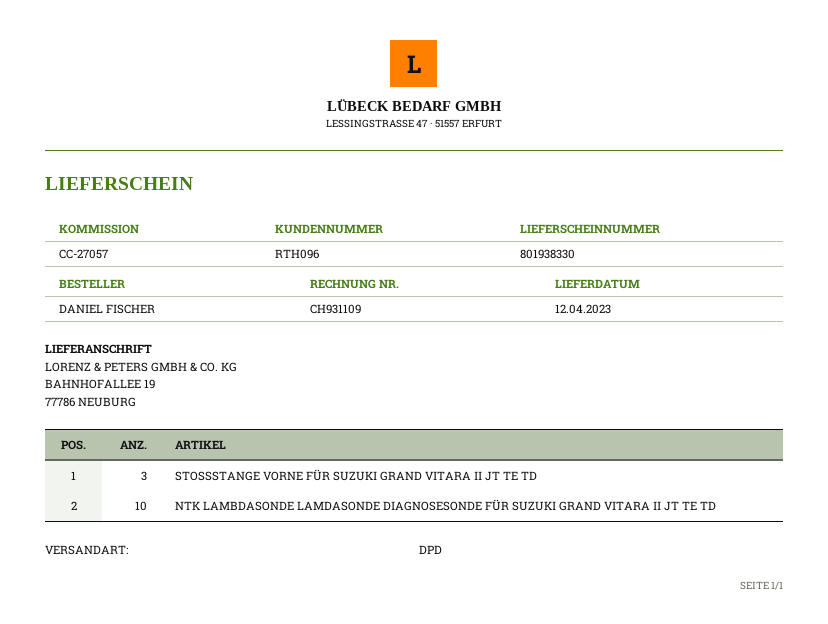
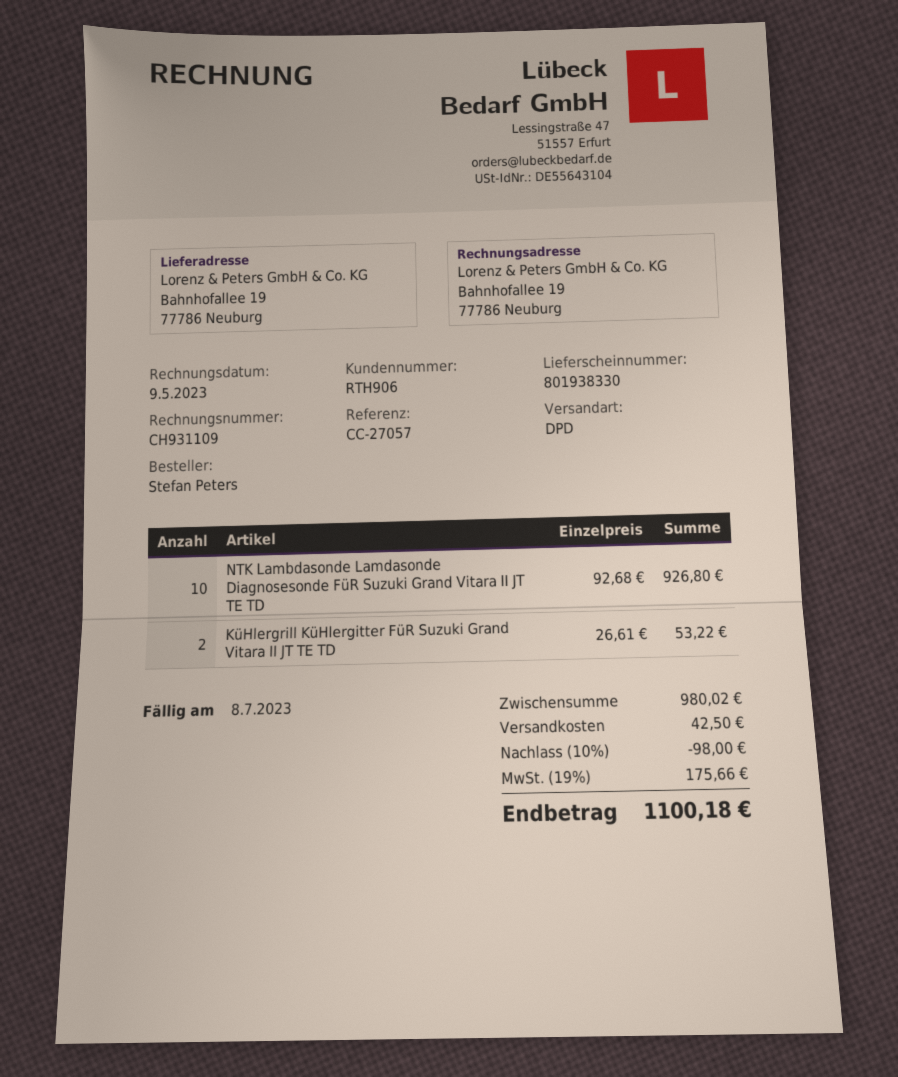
customer number: RTH096 -> RTH906
ordered by: DANIEL FISCHER -> Stefan Peters
STOSSSTANGE VORNE FÜR SUZUKI GRAND VITARA II JT TE TD: 3 -> none
KüHlergrill KüHlergitter FüR Suzuki Grand Vitara II JT TE TD: none -> 2

